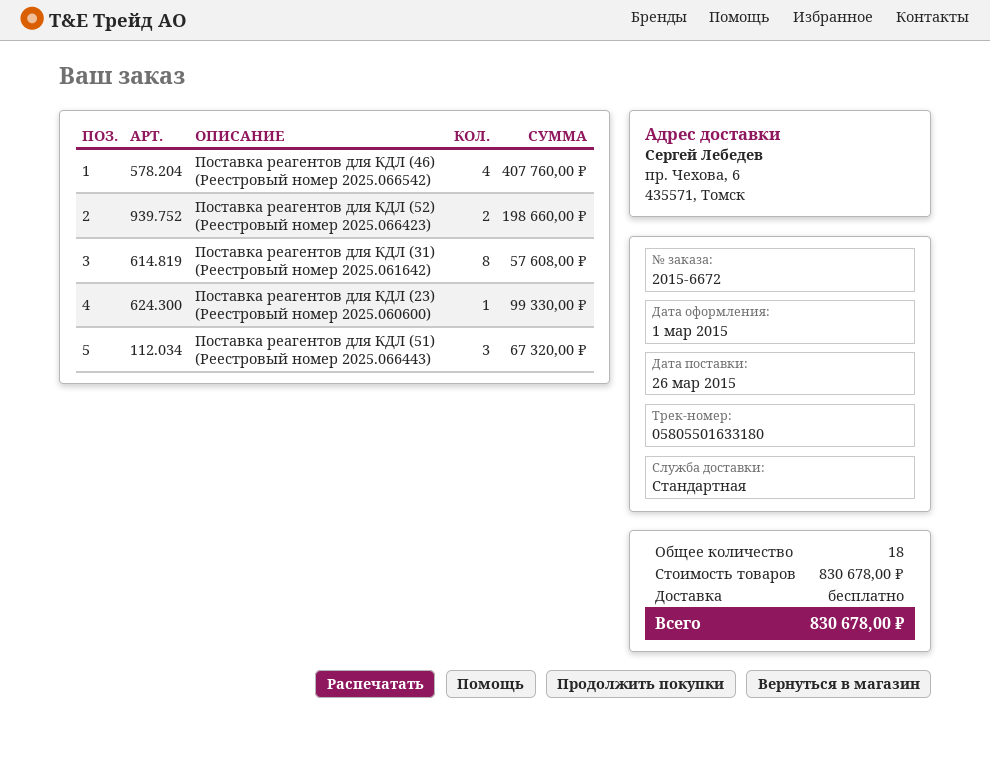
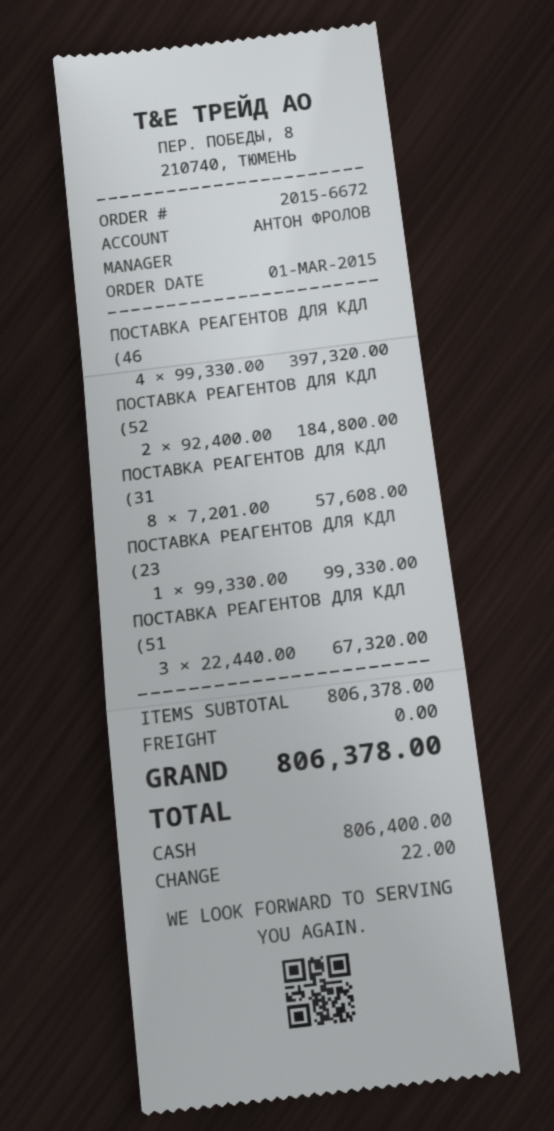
Поставка реагентов для КДЛ (46) (Реестровый номер 2025.066542): 4 for 407760.00 -> 4 for 397320.00
Поставка реагентов для КДЛ (52) (Реестровый номер 2025.066423): 2 for 198660.00 -> 2 for 184800.00
subtotal: 830678.00 -> 806378.00
total: 830678.00 -> 806378.00

